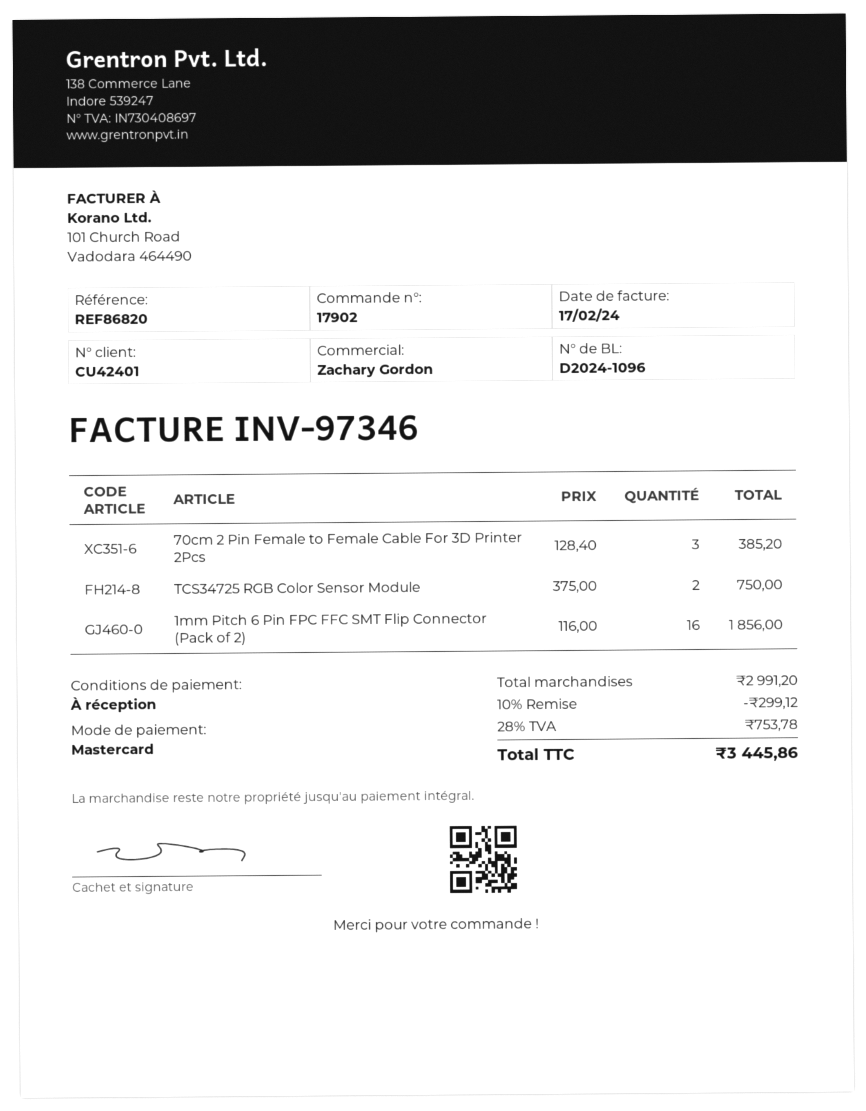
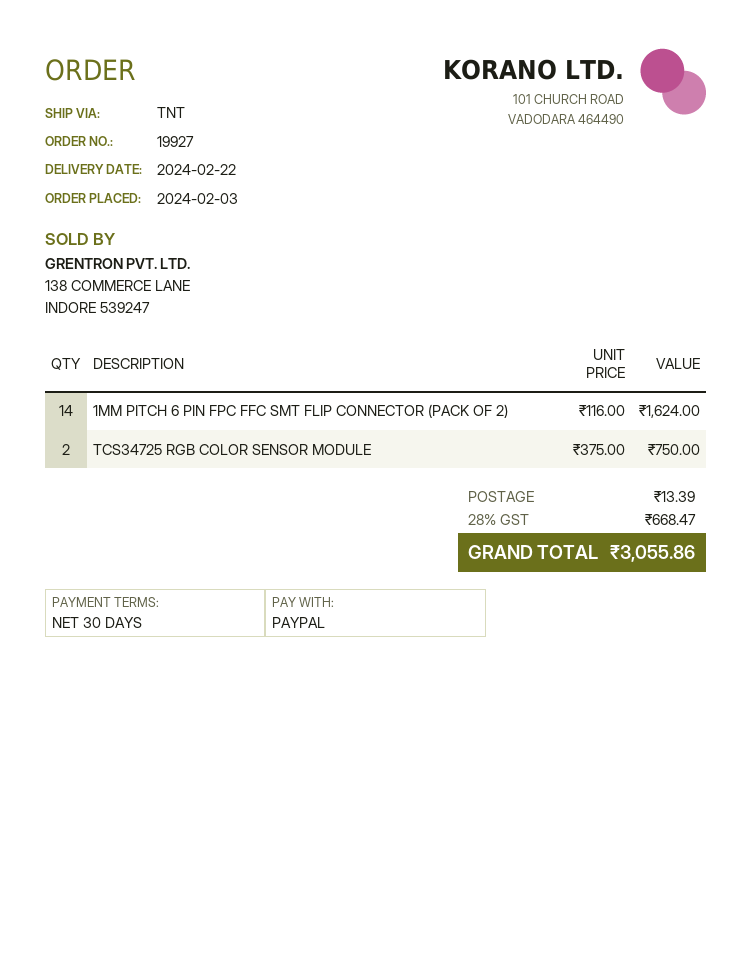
order number: 17902 -> 19927
payment terms: on receipt -> 30 days
payment method: Mastercard -> PayPal
70cm 2 Pin Female to Female Cable For 3D Printer 2Pcs: 3 x 128.40 = 385.20 -> none
1mm Pitch 6 Pin FPC FFC SMT Flip Connector (Pack of 2): 16 x 116.00 = 1856.00 -> 14 x 116.00 = 1624.00
discount: 10% = 299.12 -> none
shipping: none -> 13.39
tax: 28% = 753.78 -> 28% = 668.47
total: 3445.86 -> 3055.86

